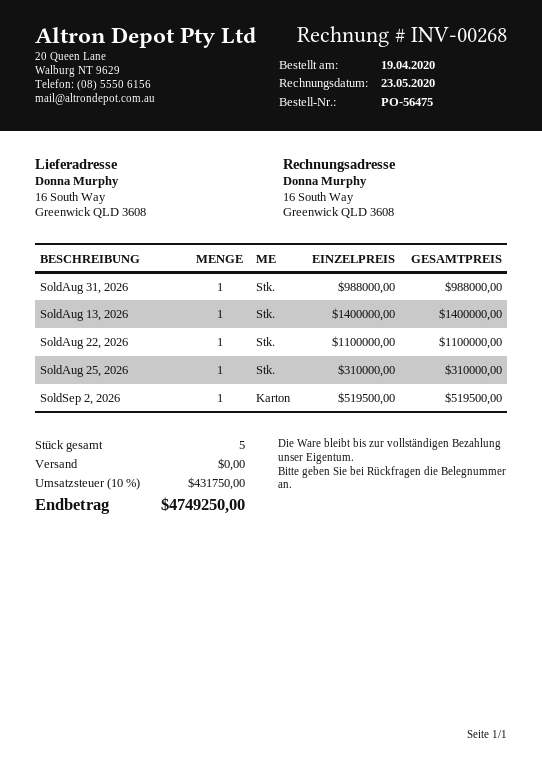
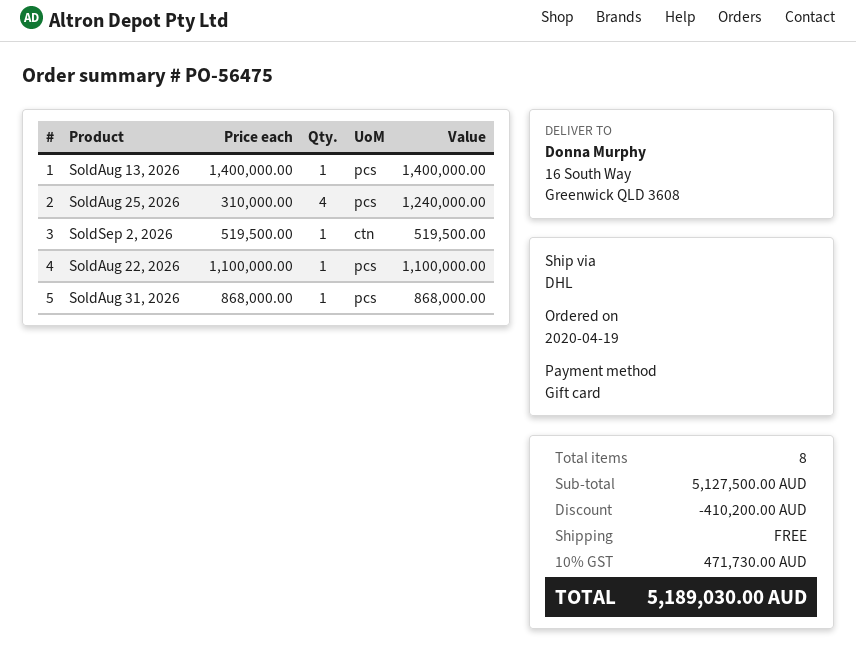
SoldAug 31, 2026: 1 x 988000.00 = 988000.00 -> 1 x 868000.00 = 868000.00
SoldAug 25, 2026: 1 x 310000.00 = 310000.00 -> 4 x 310000.00 = 1240000.00
total quantity: 5 -> 8
discount: none -> 410200.00
tax: 10% = 431750.00 -> 10% = 471730.00
total: 4749250.00 -> 5189030.00

